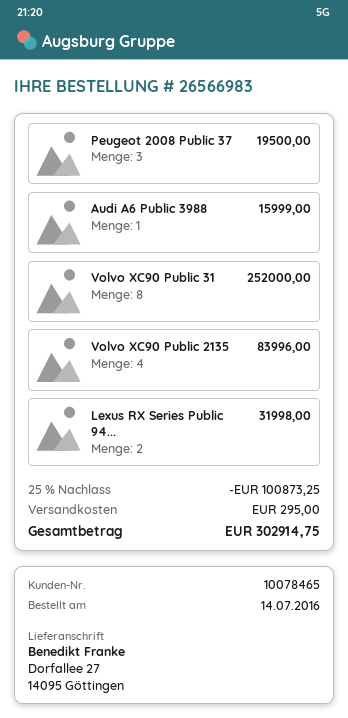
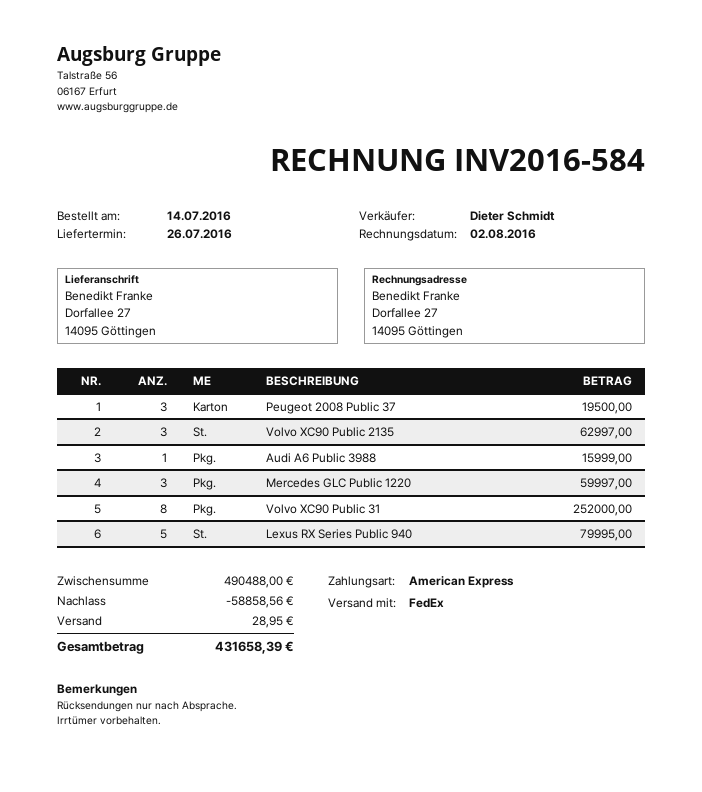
Volvo XC90 Public 2135: 4 for 83996.00 -> 3 for 62997.00
Lexus RX Series Public 94...: 2 for 31998.00 -> 5 for 79995.00
Mercedes GLC Public 1220: none -> 3 for 59997.00
discount: 100873.25 -> 58858.56
shipping: 295.00 -> 28.95
total: 302914.75 -> 431658.39

